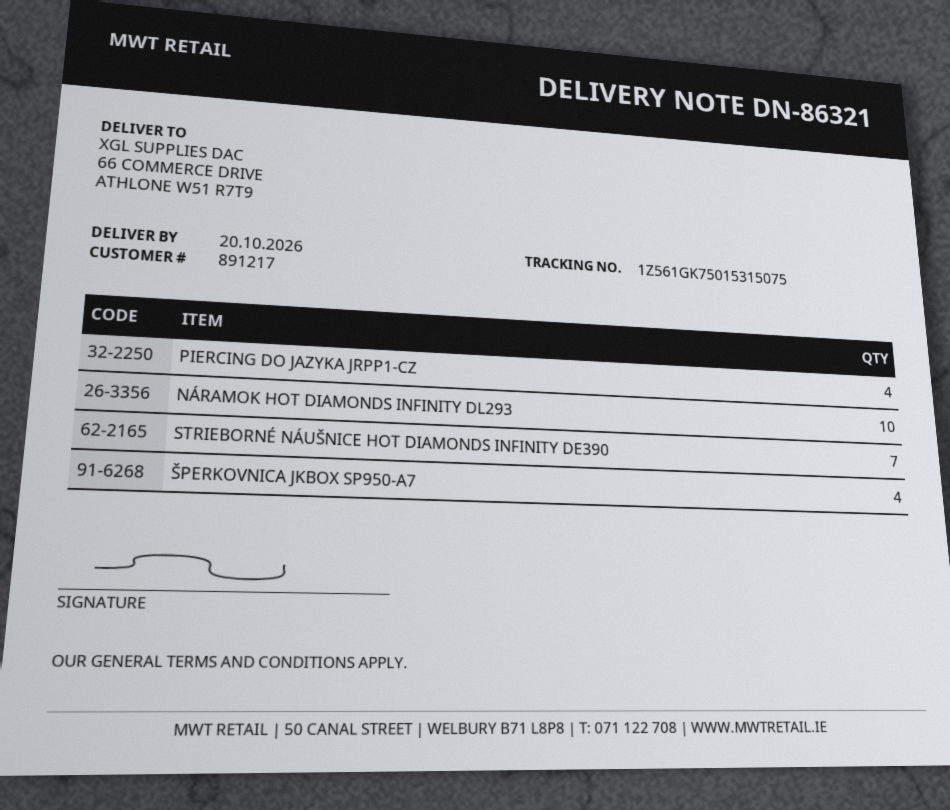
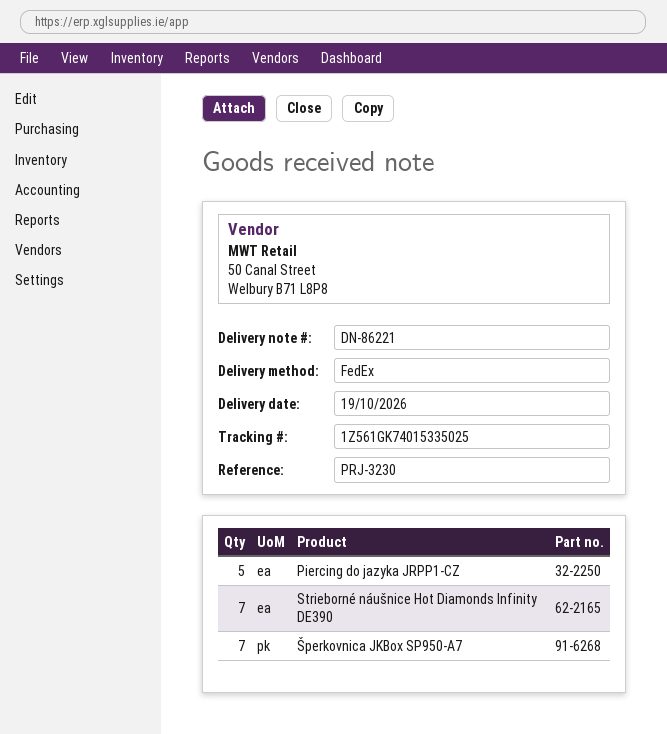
delivery note number: DN-86321 -> DN-86221
delivery date: 2026-10-20 -> 2026-10-19
tracking number: 1Z561GK75015315075 -> 1Z561GK74015335025
PIERCING DO JAZYKA JRPP1-CZ: 4 -> 5
NÁRAMOK HOT DIAMONDS INFINITY DL293: 10 -> none
ŠPERKOVNICA JKBOX SP950-A7: 4 -> 7

